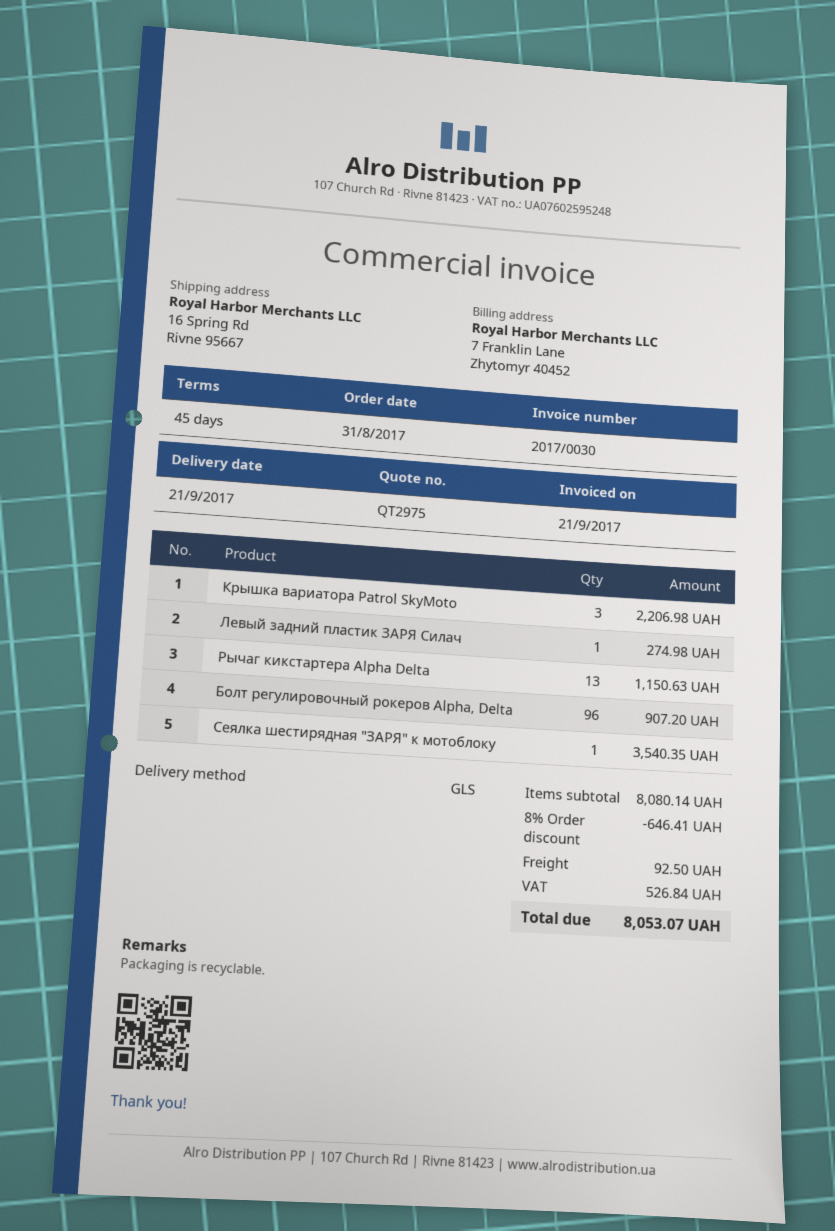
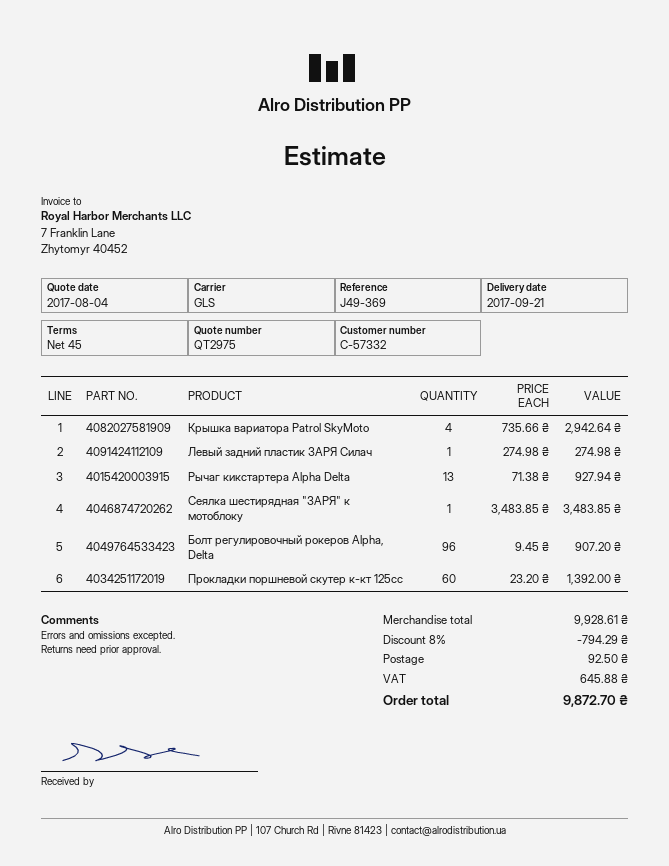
Крышка вариатора Patrol SkyMoto: 3 for 2206.98 -> 4 for 2942.64
Рычаг кикстартера Alpha Delta: 13 for 1150.63 -> 13 for 927.94
Сеялка шестирядная "ЗАРЯ" к мотоблоку: 1 for 3540.35 -> 1 for 3483.85
Прокладки поршневой скутер к-кт 125cc: none -> 60 for 1392.00
subtotal: 8080.14 -> 9928.61
discount: 8% = 646.41 -> 8% = 794.29
tax: 526.84 -> 645.88
total: 8053.07 -> 9872.70

